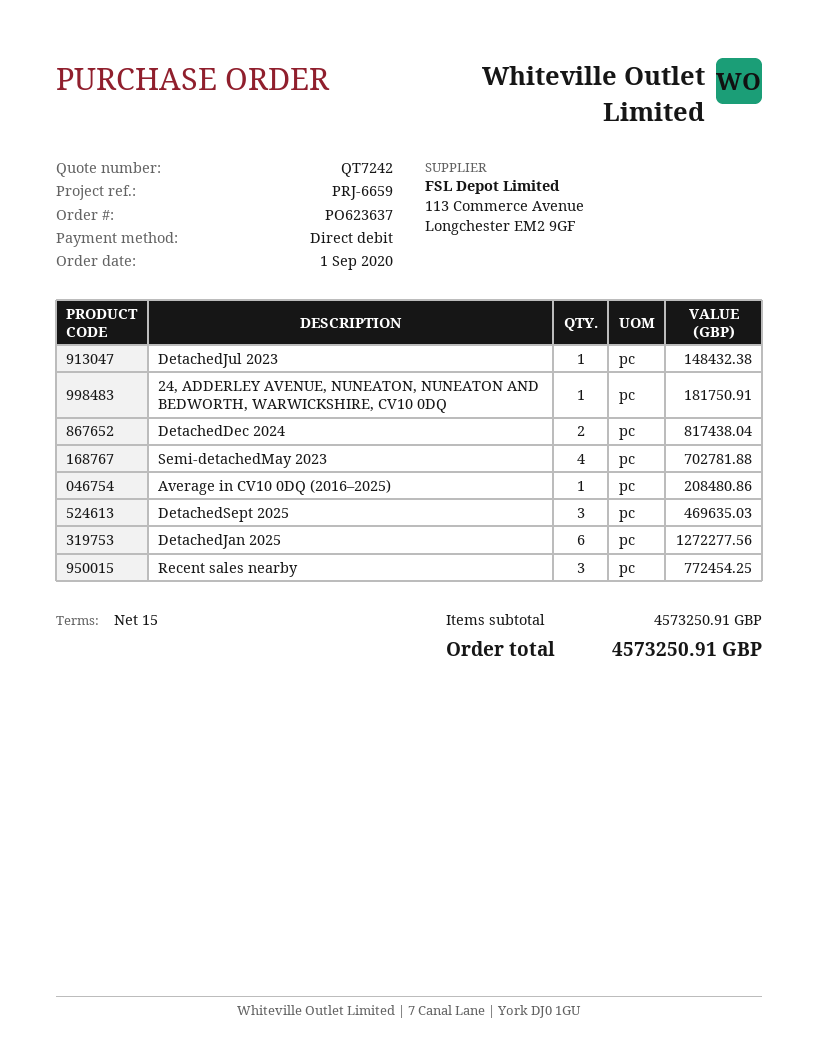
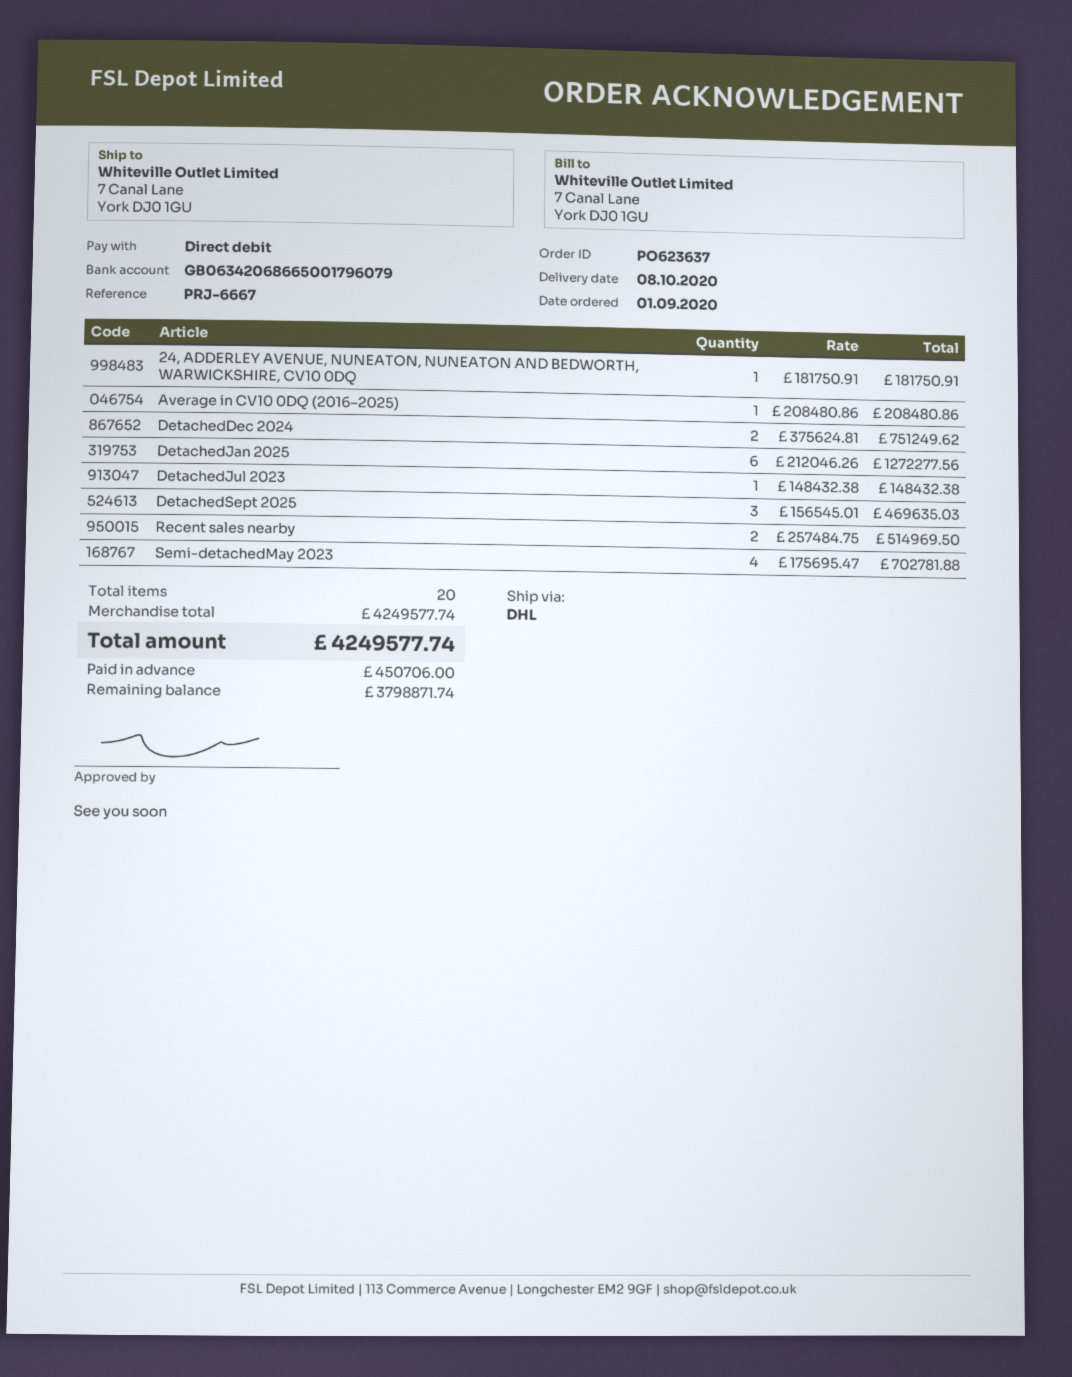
reference: PRJ-6659 -> PRJ-6667
DetachedDec 2024: 2 for 817438.04 -> 2 for 751249.62
Recent sales nearby: 3 for 772454.25 -> 2 for 514969.50
subtotal: 4573250.91 -> 4249577.74
total: 4573250.91 -> 4249577.74

